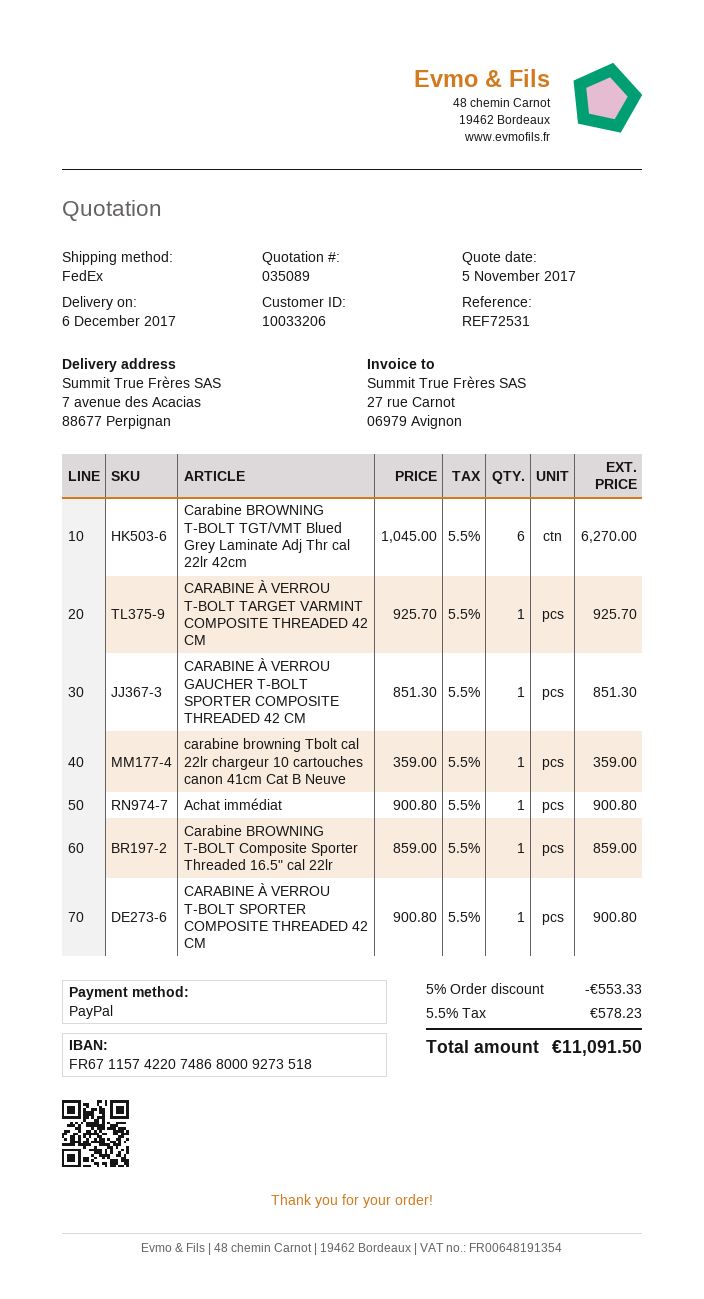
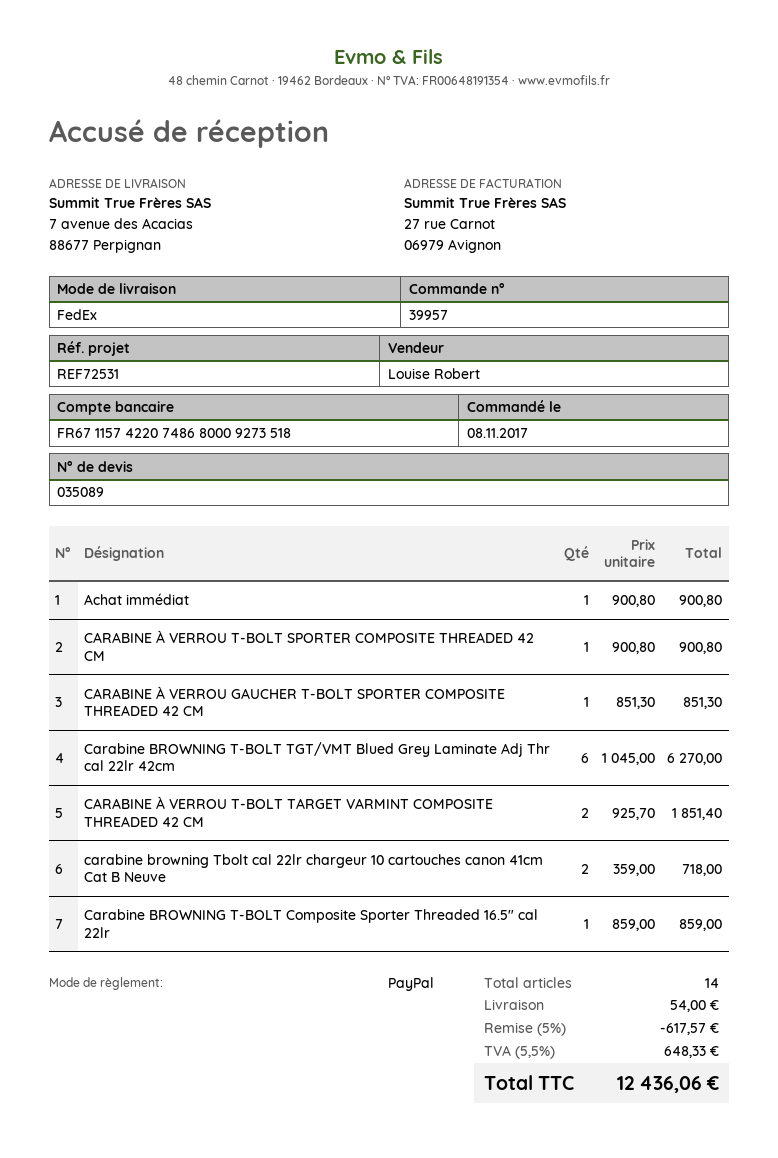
CARABINE À VERROU T-BOLT TARGET VARMINT COMPOSITE THREADED 42 CM: 1 x 925.70 = 925.70 -> 2 x 925.70 = 1851.40
carabine browning Tbolt cal 22lr chargeur 10 cartouches canon 41cm Cat B Neuve: 1 x 359.00 = 359.00 -> 2 x 359.00 = 718.00
discount: 5% = 553.33 -> 5% = 617.57
shipping: none -> 54.00
tax: 5.5% = 578.23 -> 5.5% = 648.33
total: 11091.50 -> 12436.06

